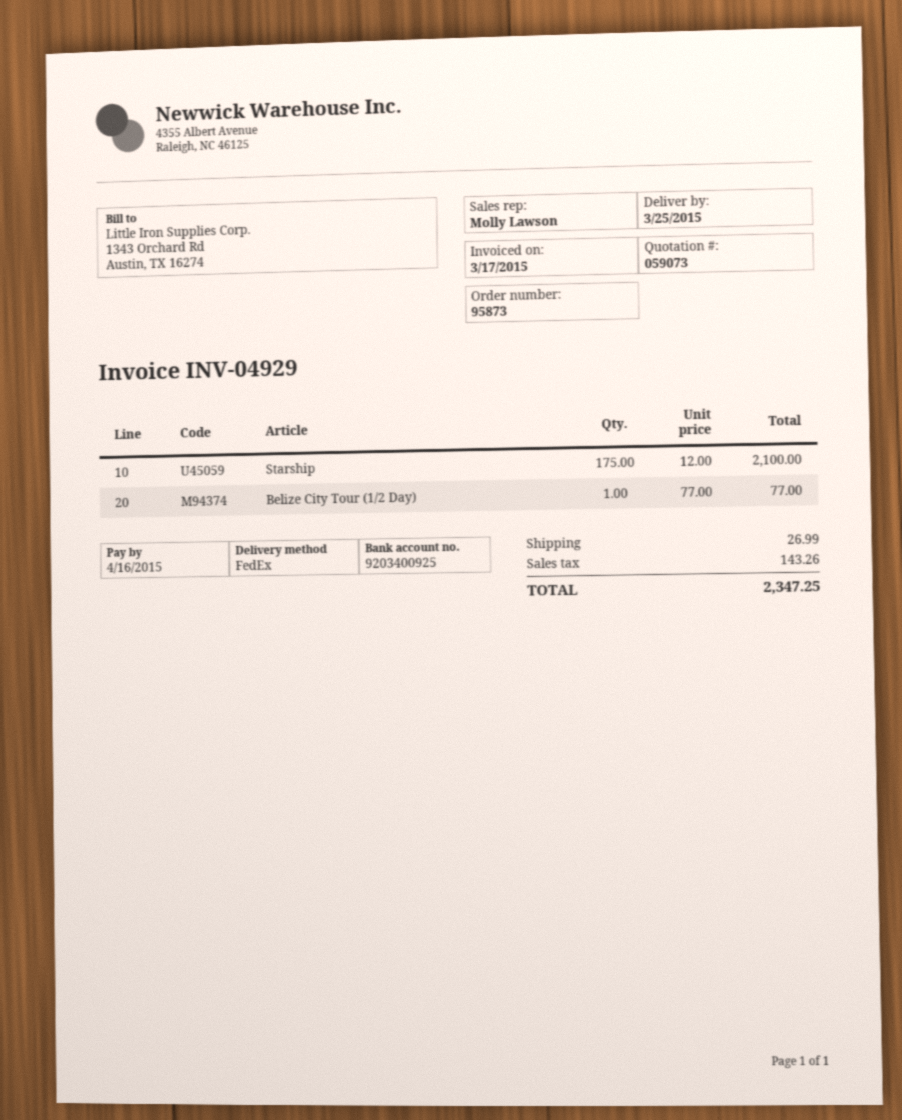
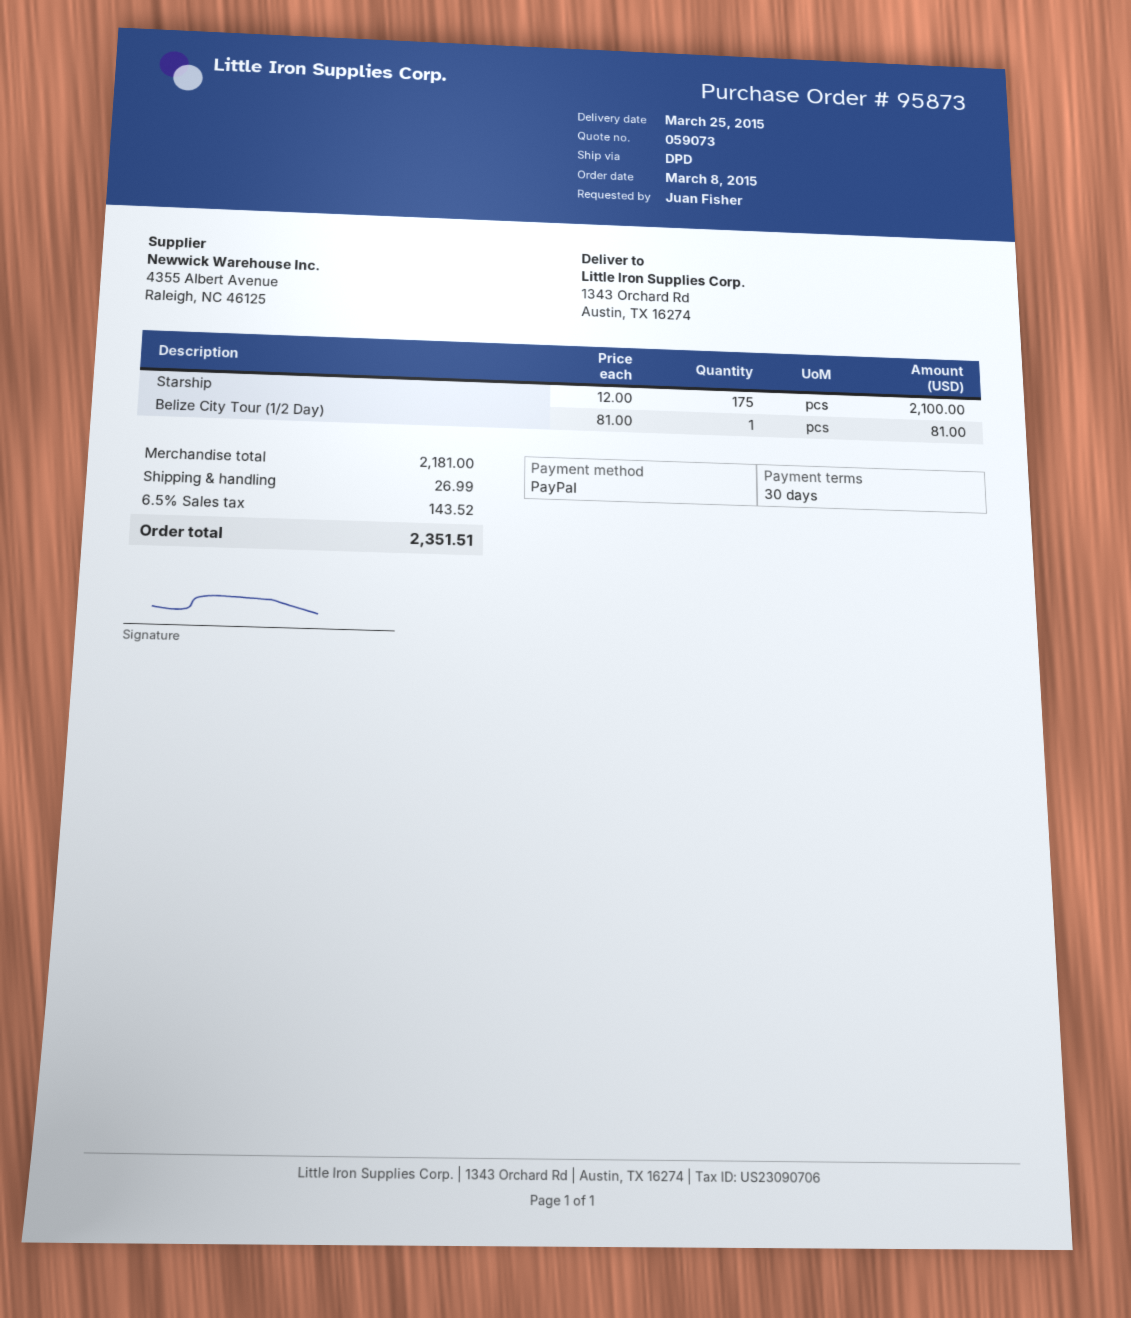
shipping method: FedEx -> DPD
Belize City Tour (1/2 Day): 1 x 77.00 = 77.00 -> 1 x 81.00 = 81.00
tax: 143.26 -> 143.52
total: 2347.25 -> 2351.51

